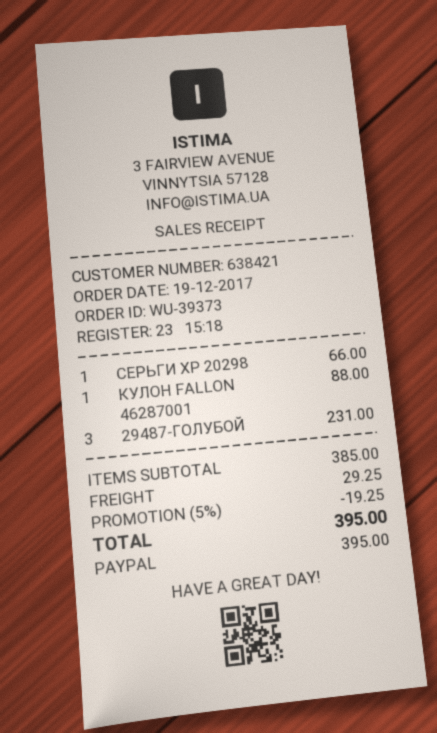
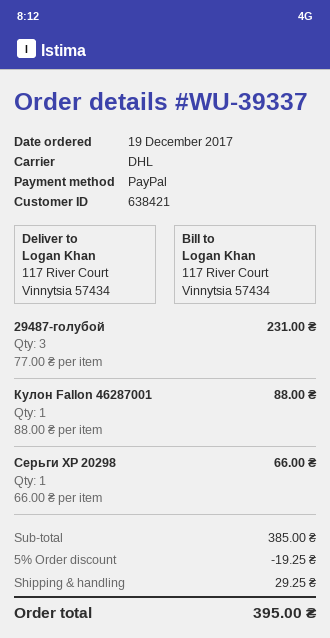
order number: WU-39373 -> WU-39337

